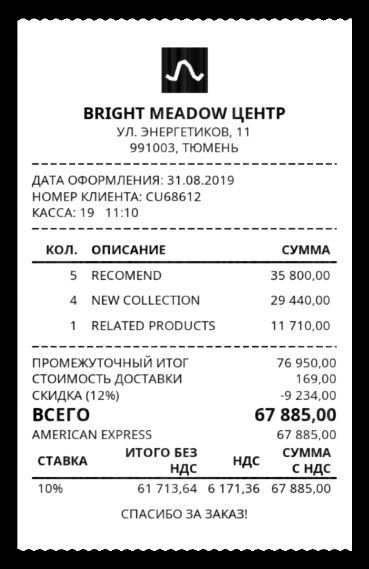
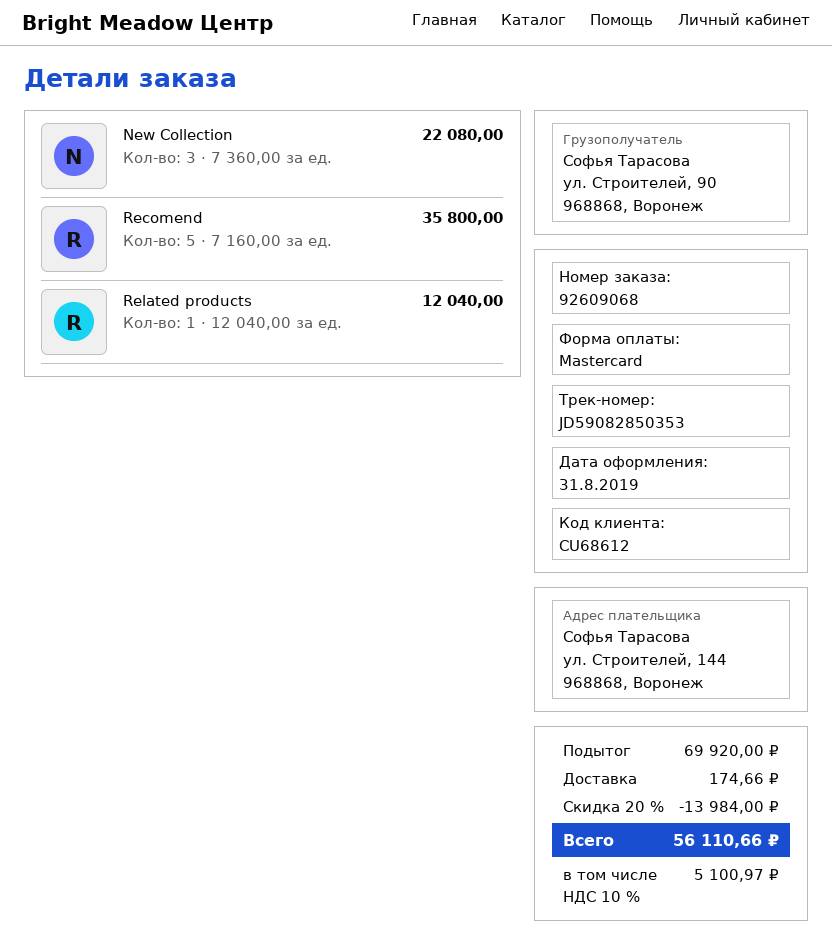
payment method: American Express -> Mastercard
NEW COLLECTION: 4 for 29440.00 -> 3 for 22080.00
RELATED PRODUCTS: 1 for 11710.00 -> 1 for 12040.00
subtotal: 76950.00 -> 69920.00
discount: 12% = 9234.00 -> 20% = 13984.00
shipping: 169.00 -> 174.66
tax: 10% = 6171.36 -> 10% = 5100.97
total: 67885.00 -> 56110.66

